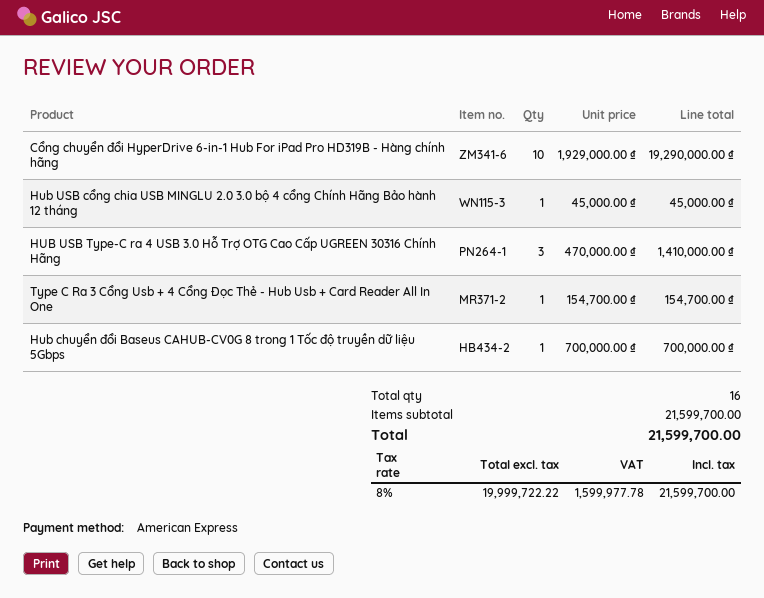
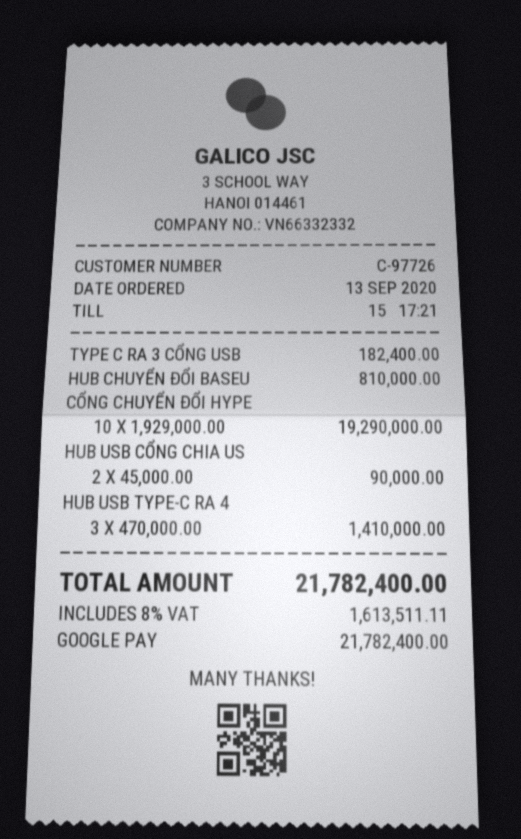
payment method: American Express -> Google Pay
Hub USB cổng chia USB MINGLU 2.0 3.0 bộ 4 cổng Chính Hãng Bảo hành 12 tháng: 1 x 45000.00 = 45000.00 -> 2 x 45000.00 = 90000.00
Type C Ra 3 Cổng Usb + 4 Cổng Đọc Thẻ - Hub Usb + Card Reader All In One: 1 x 154700.00 = 154700.00 -> 1 x 182400.00 = 182400.00
Hub chuyển đổi Baseus CAHUB-CV0G 8 trong 1 Tốc độ truyền dữ liệu 5Gbps: 1 x 700000.00 = 700000.00 -> 1 x 810000.00 = 810000.00
tax: 8% = 1599977.78 -> 8% = 1613511.11
total: 21599700.00 -> 21782400.00

